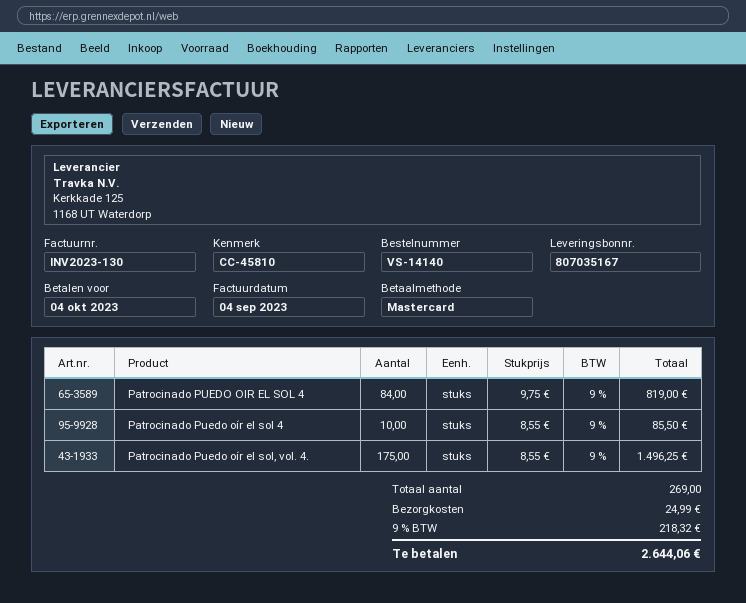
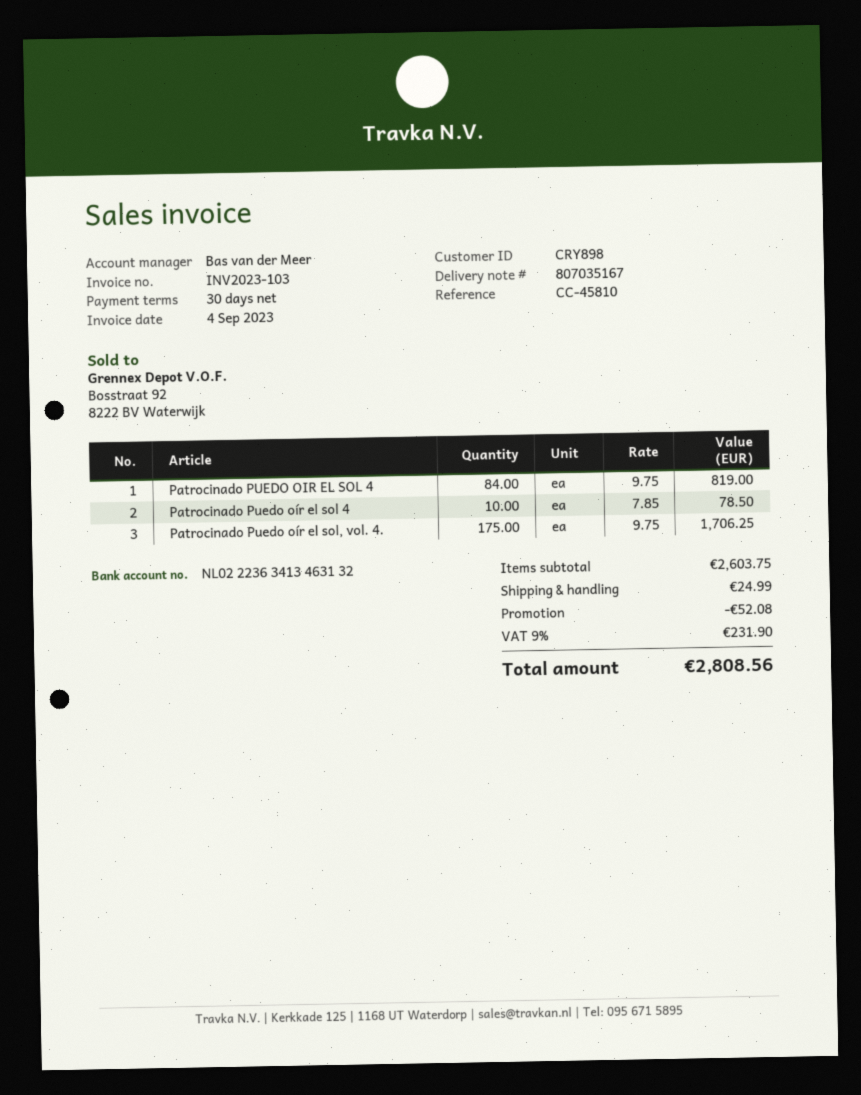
invoice number: INV2023-130 -> INV2023-103
Patrocinado Puedo oír el sol 4: 10 x 8.55 = 85.50 -> 10 x 7.85 = 78.50
Patrocinado Puedo oír el sol, vol. 4.: 175 x 8.55 = 1496.25 -> 175 x 9.75 = 1706.25
discount: none -> 52.08
tax: 9% = 218.32 -> 9% = 231.90
total: 2644.06 -> 2808.56

